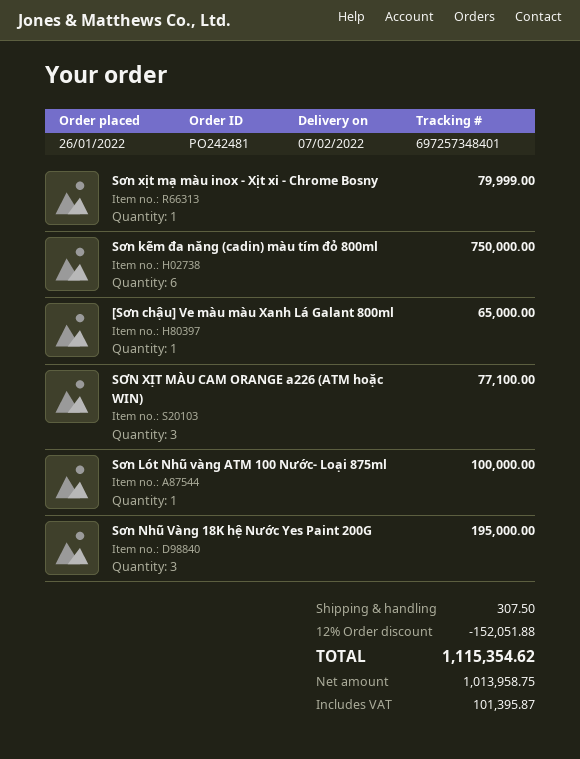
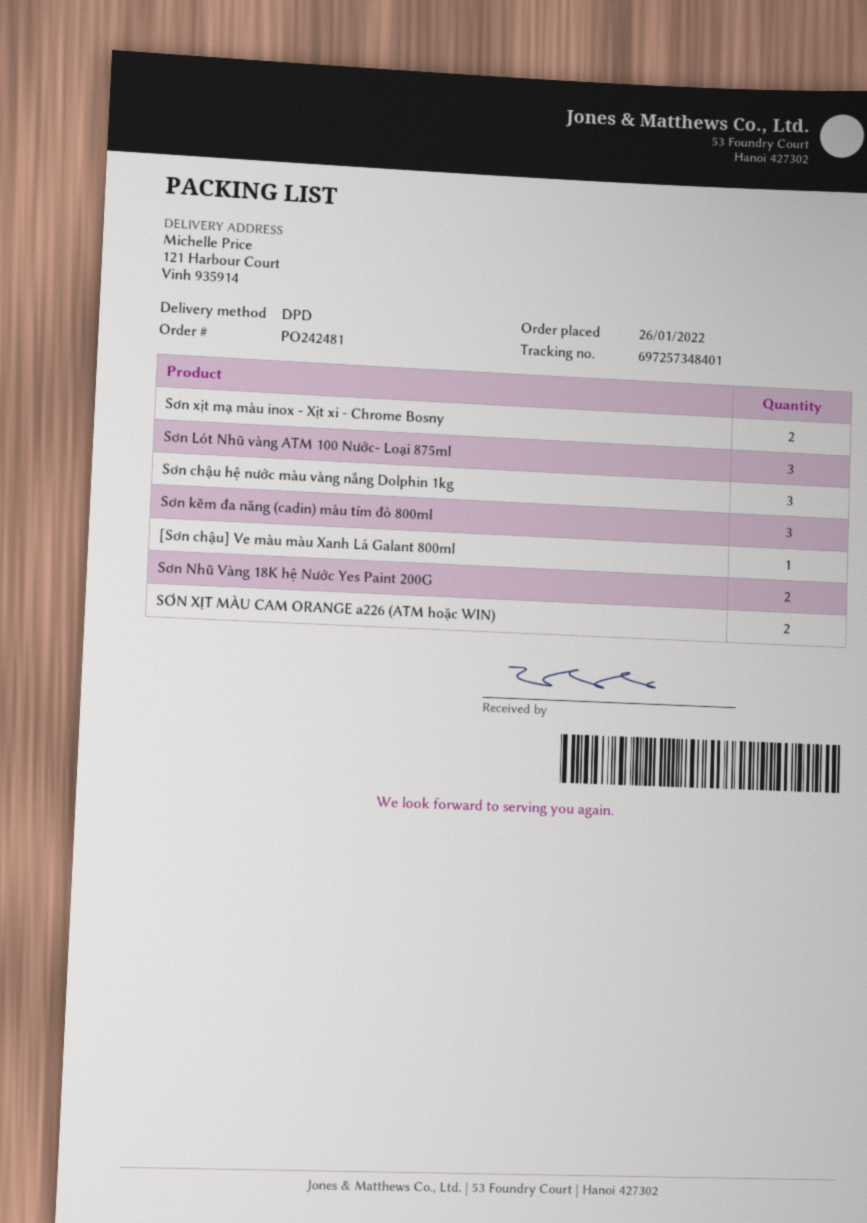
Sơn xịt mạ màu inox - Xịt xi - Chrome Bosny: 1 -> 2
Sơn kẽm đa năng (cadin) màu tím đỏ 800ml: 6 -> 3
SƠN XỊT MÀU CAM ORANGE a226 (ATM hoặc WIN): 3 -> 2
Sơn Lót Nhũ vàng ATM 100 Nước- Loại 875ml: 1 -> 3
Sơn Nhũ Vàng 18K hệ Nước Yes Paint 200G: 3 -> 2
Sơn chậu hệ nước màu vàng nắng Dolphin 1kg: none -> 3

